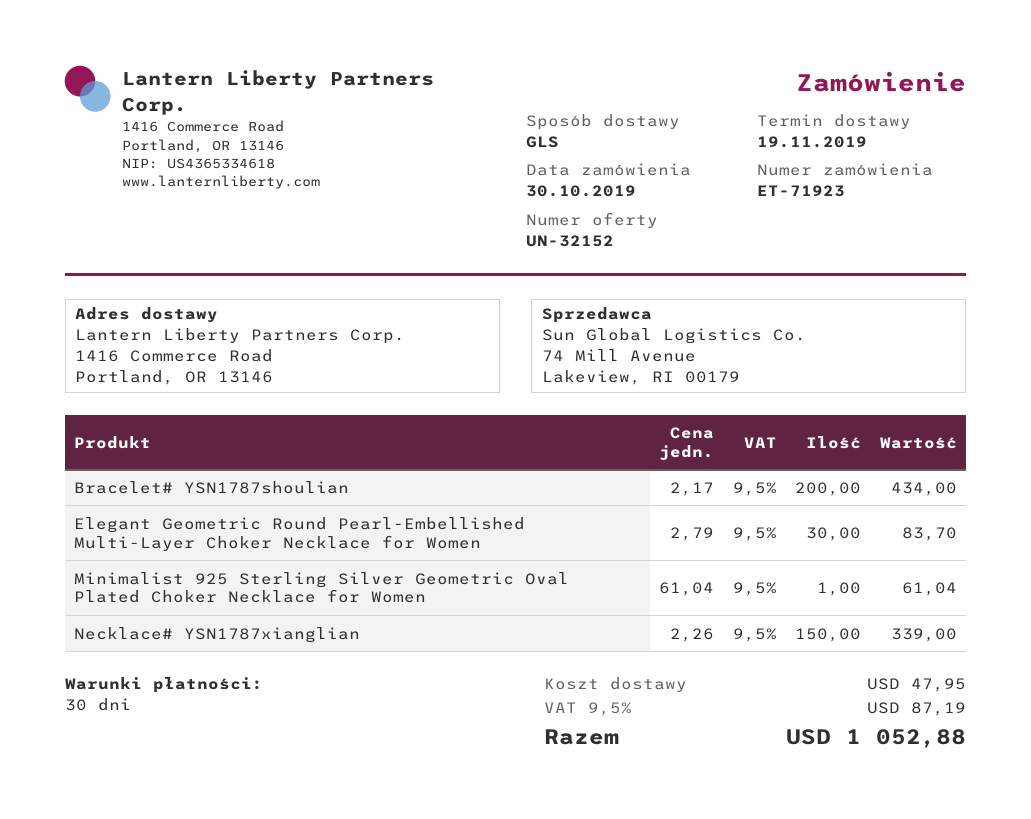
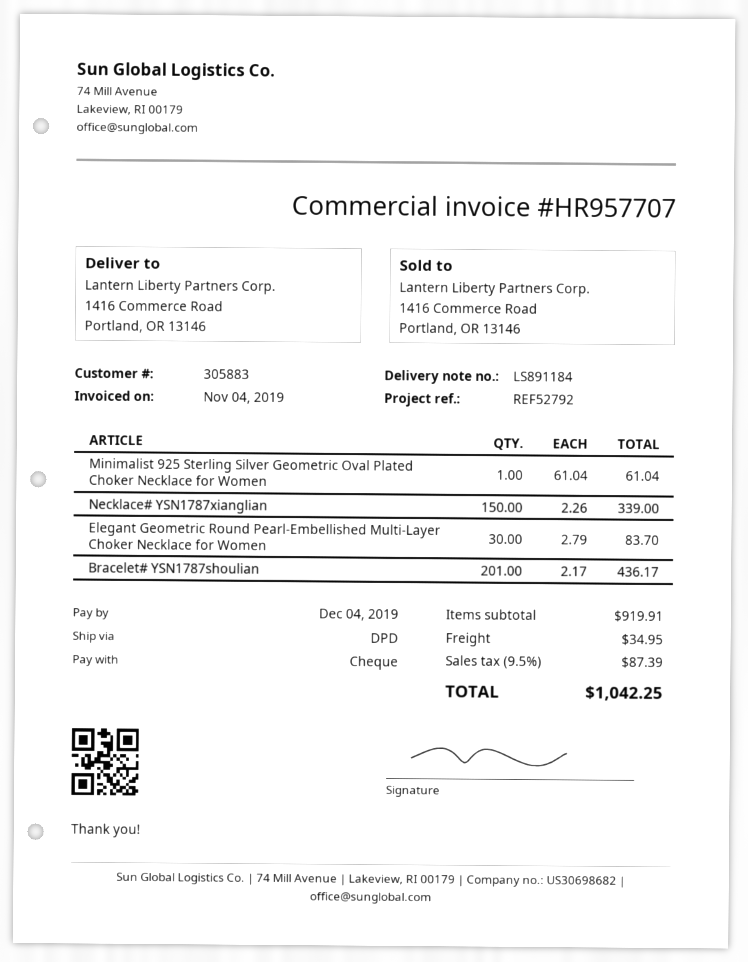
shipping method: GLS -> DPD
Bracelet# YSN1787shoulian: 200 x 2.17 = 434.00 -> 201 x 2.17 = 436.17
shipping: 47.95 -> 34.95
tax: 9.5% = 87.19 -> 9.5% = 87.39
total: 1052.88 -> 1042.25

